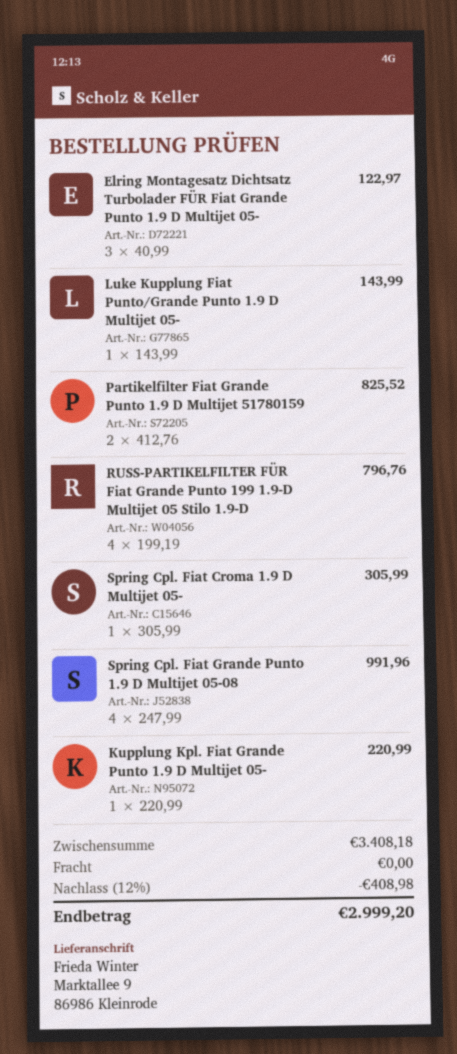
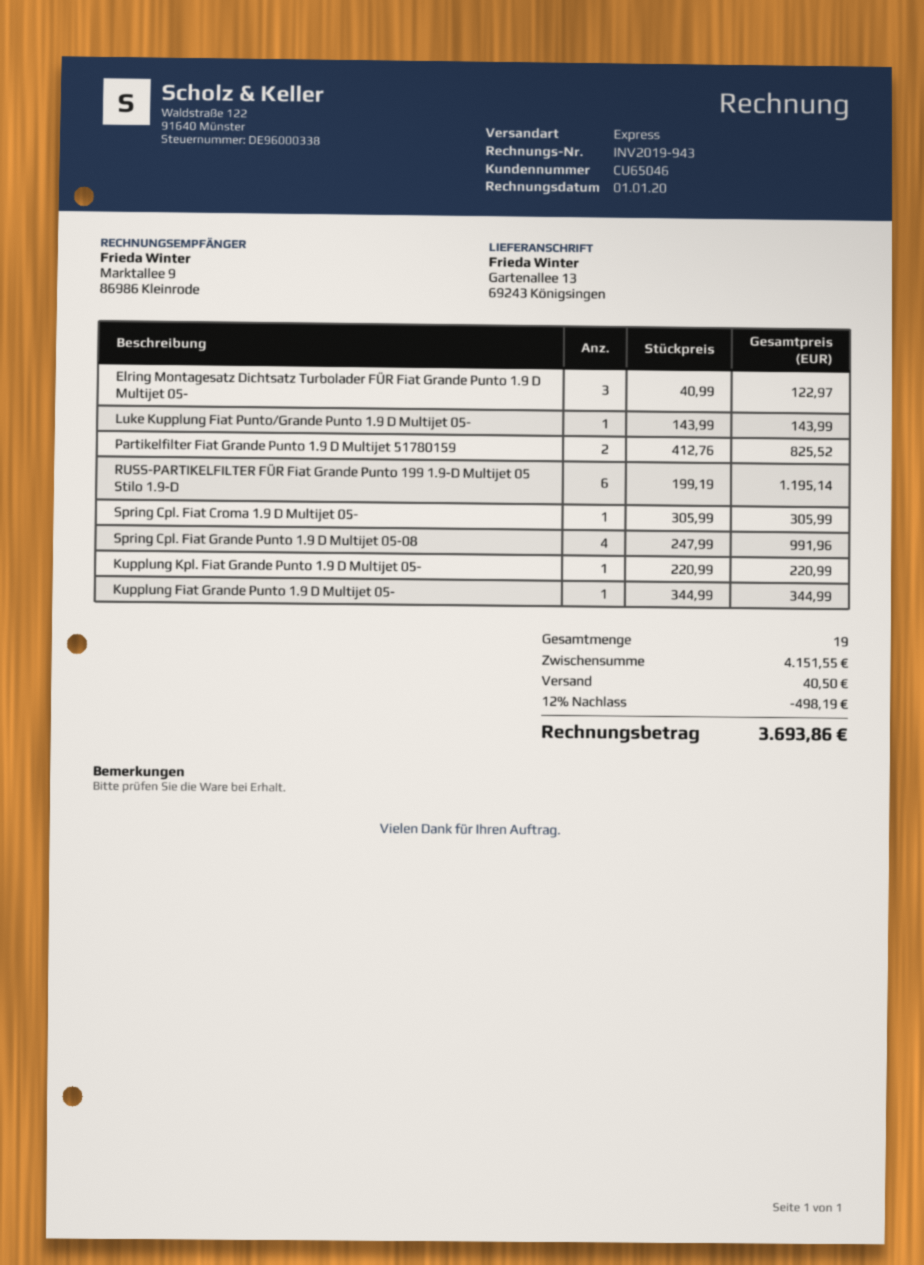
ship to: Marktallee 9, 86986 Kleinrode -> Gartenallee 13, 69243 Königsingen
RUSS-PARTIKELFILTER FÜR Fiat Grande Punto 199 1.9-D Multijet 05 Stilo 1.9-D: 4 x 199.19 = 796.76 -> 6 x 199.19 = 1195.14
Kupplung Fiat Grande Punto 1.9 D Multijet 05-: none -> 1 x 344.99 = 344.99
subtotal: 3408.18 -> 4151.55
discount: 12% = 408.98 -> 12% = 498.19
shipping: 0.00 -> 40.50
total: 2999.20 -> 3693.86

